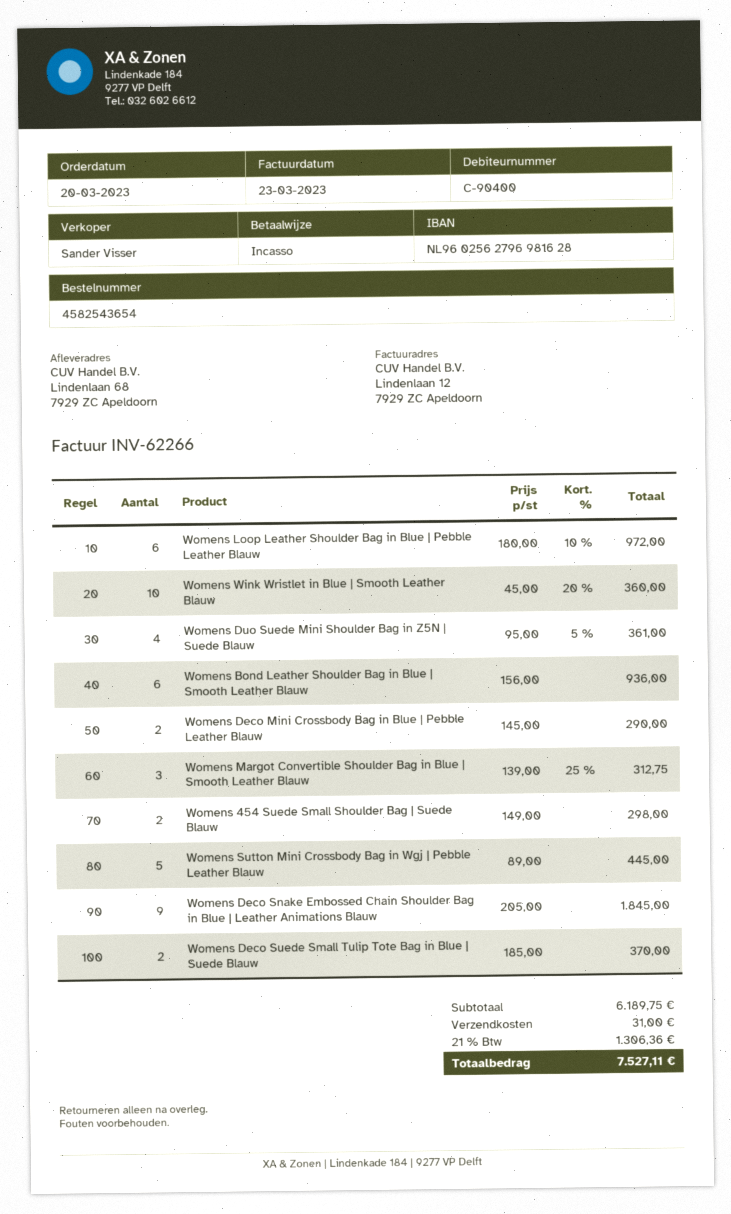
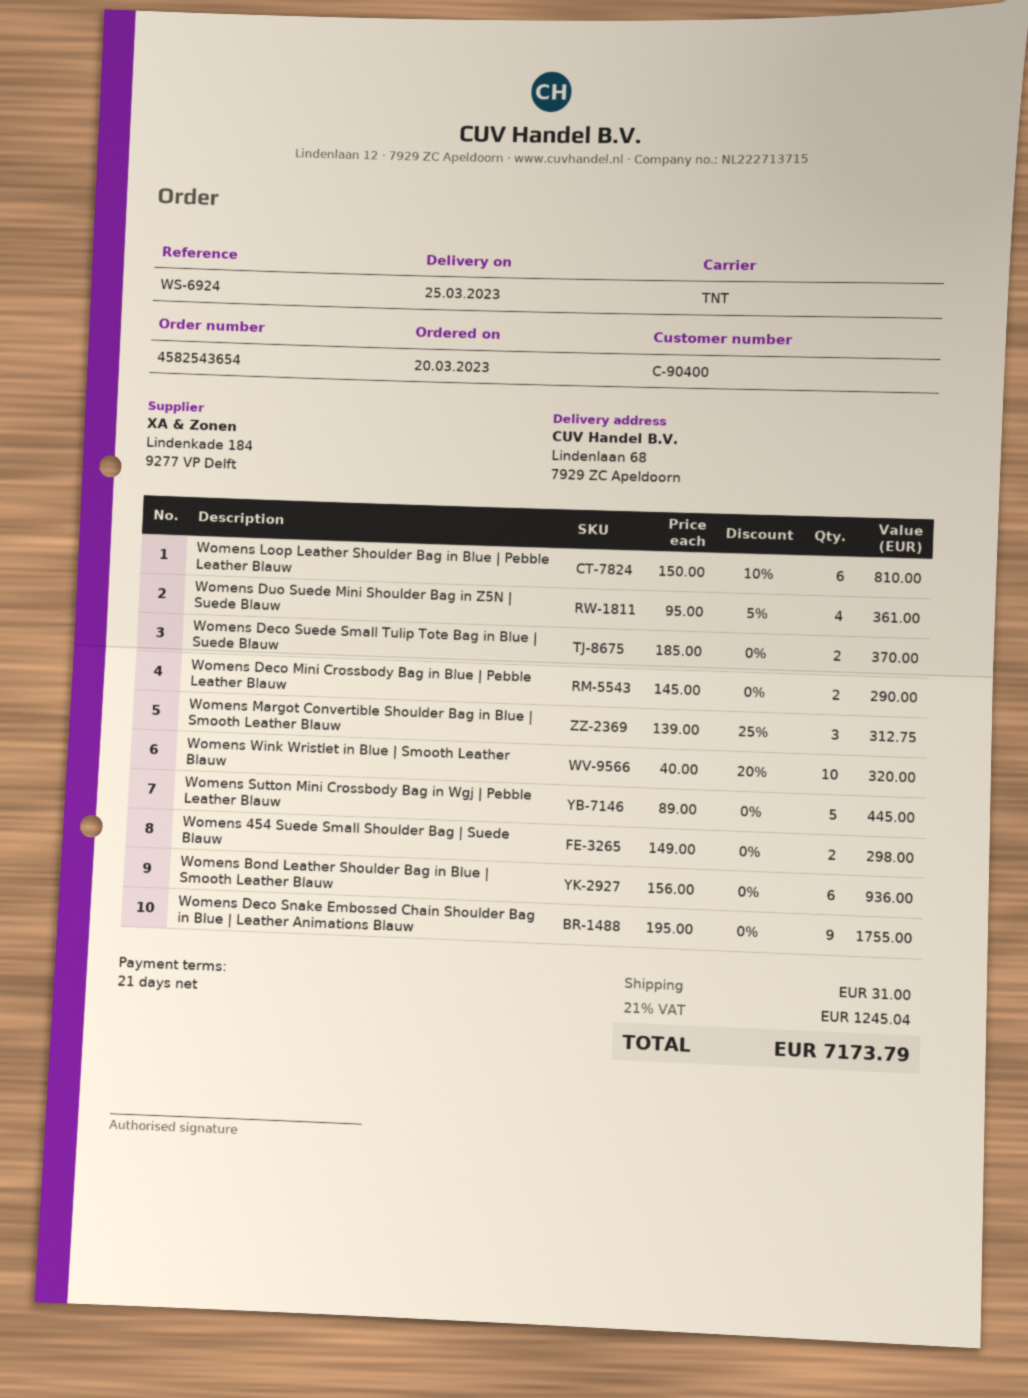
Womens Loop Leather Shoulder Bag in Blue | Pebble Leather Blauw: 6 x 180.00 - 10% = 972.00 -> 6 x 150.00 - 10% = 810.00
Womens Wink Wristlet in Blue | Smooth Leather Blauw: 10 x 45.00 - 20% = 360.00 -> 10 x 40.00 - 20% = 320.00
Womens Deco Snake Embossed Chain Shoulder Bag in Blue | Leather Animations Blauw: 9 x 205.00 = 1845.00 -> 9 x 195.00 = 1755.00
tax: 21% = 1306.36 -> 21% = 1245.04
total: 7527.11 -> 7173.79

